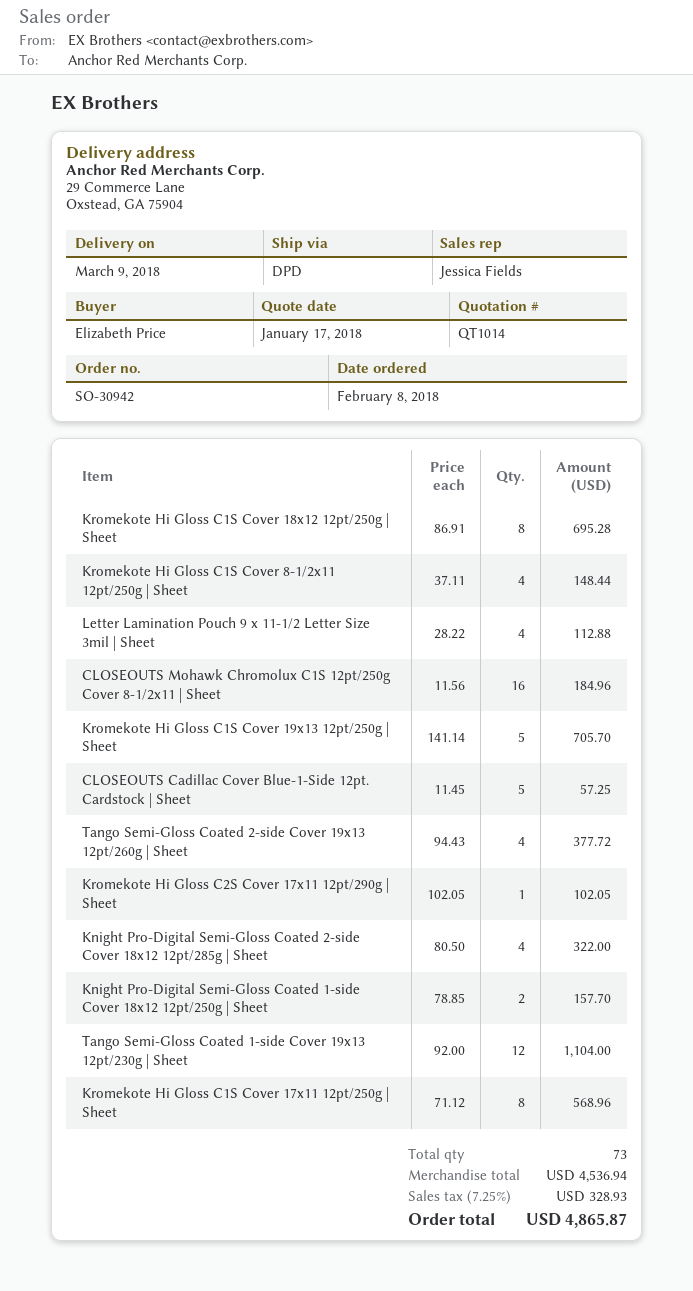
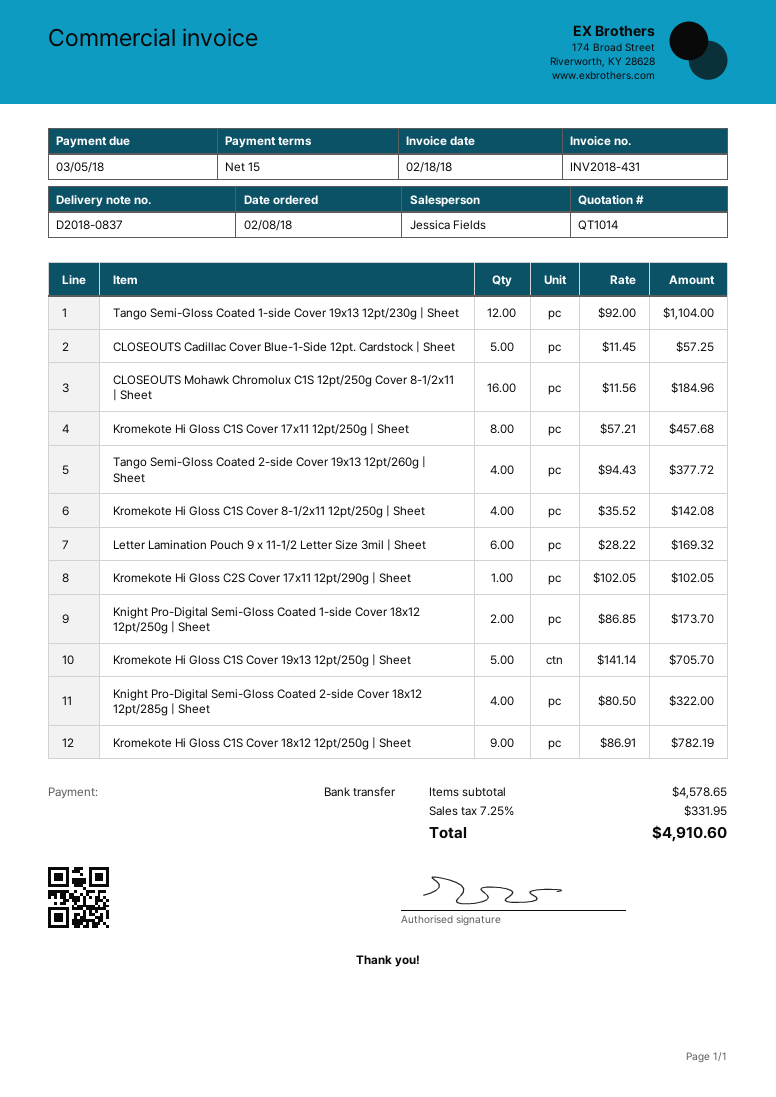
Kromekote Hi Gloss C1S Cover 18x12 12pt/250g | Sheet: 8 x 86.91 = 695.28 -> 9 x 86.91 = 782.19
Kromekote Hi Gloss C1S Cover 8-1/2x11 12pt/250g | Sheet: 4 x 37.11 = 148.44 -> 4 x 35.52 = 142.08
Letter Lamination Pouch 9 x 11-1/2 Letter Size 3mil | Sheet: 4 x 28.22 = 112.88 -> 6 x 28.22 = 169.32
Knight Pro-Digital Semi-Gloss Coated 1-side Cover 18x12 12pt/250g | Sheet: 2 x 78.85 = 157.70 -> 2 x 86.85 = 173.70
Kromekote Hi Gloss C1S Cover 17x11 12pt/250g | Sheet: 8 x 71.12 = 568.96 -> 8 x 57.21 = 457.68
subtotal: 4536.94 -> 4578.65
tax: 7.25% = 328.93 -> 7.25% = 331.95
total: 4865.87 -> 4910.60

